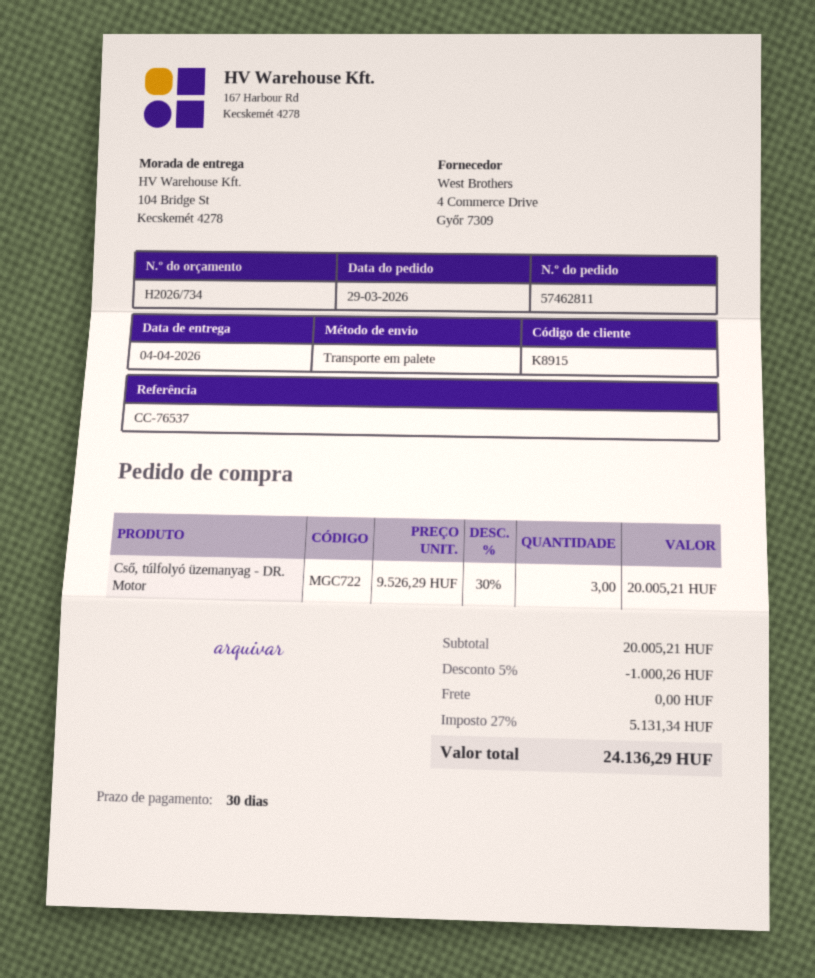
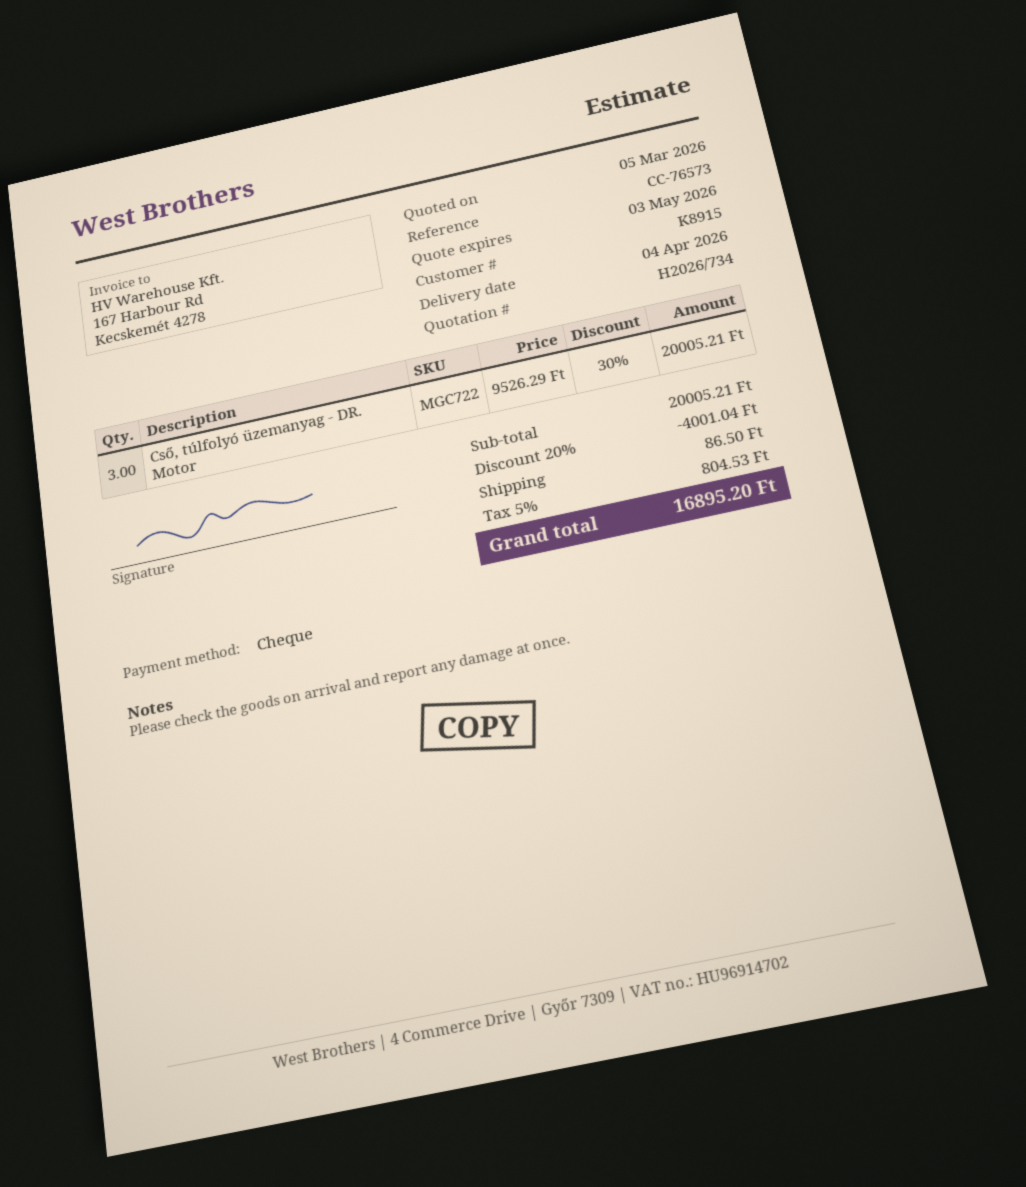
reference: CC-76537 -> CC-76573
discount: 5% = 1000.26 -> 20% = 4001.04
shipping: 0.00 -> 86.50
tax: 27% = 5131.34 -> 5% = 804.53
total: 24136.29 -> 16895.20

